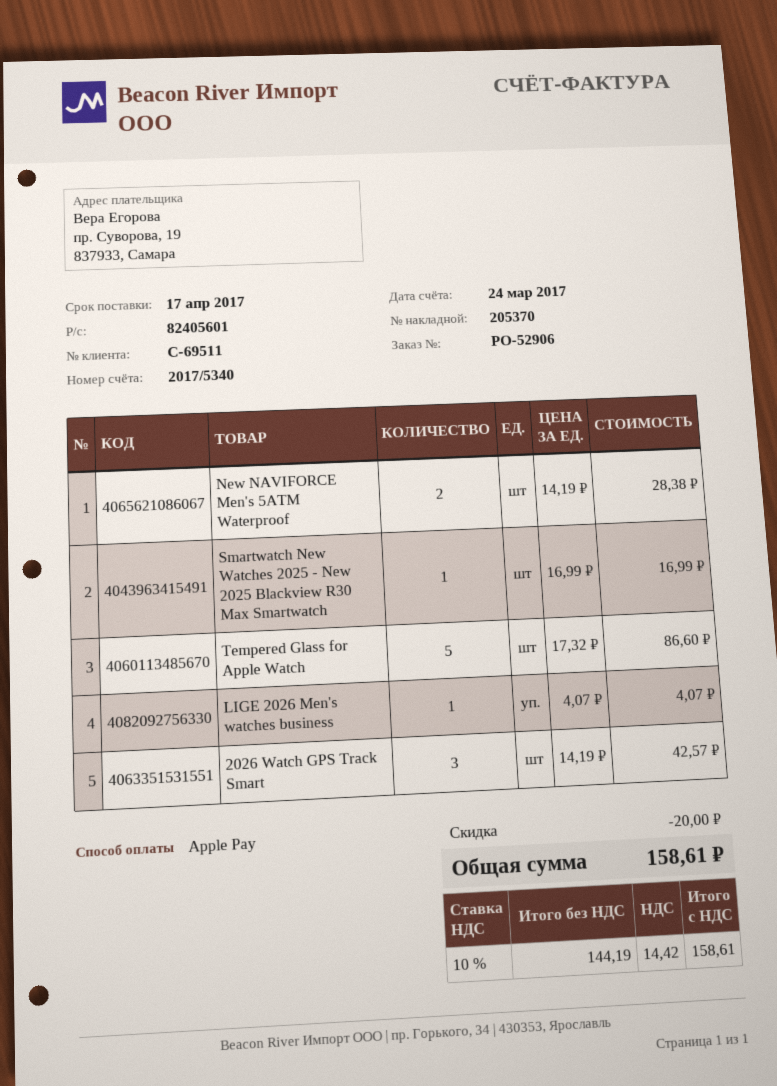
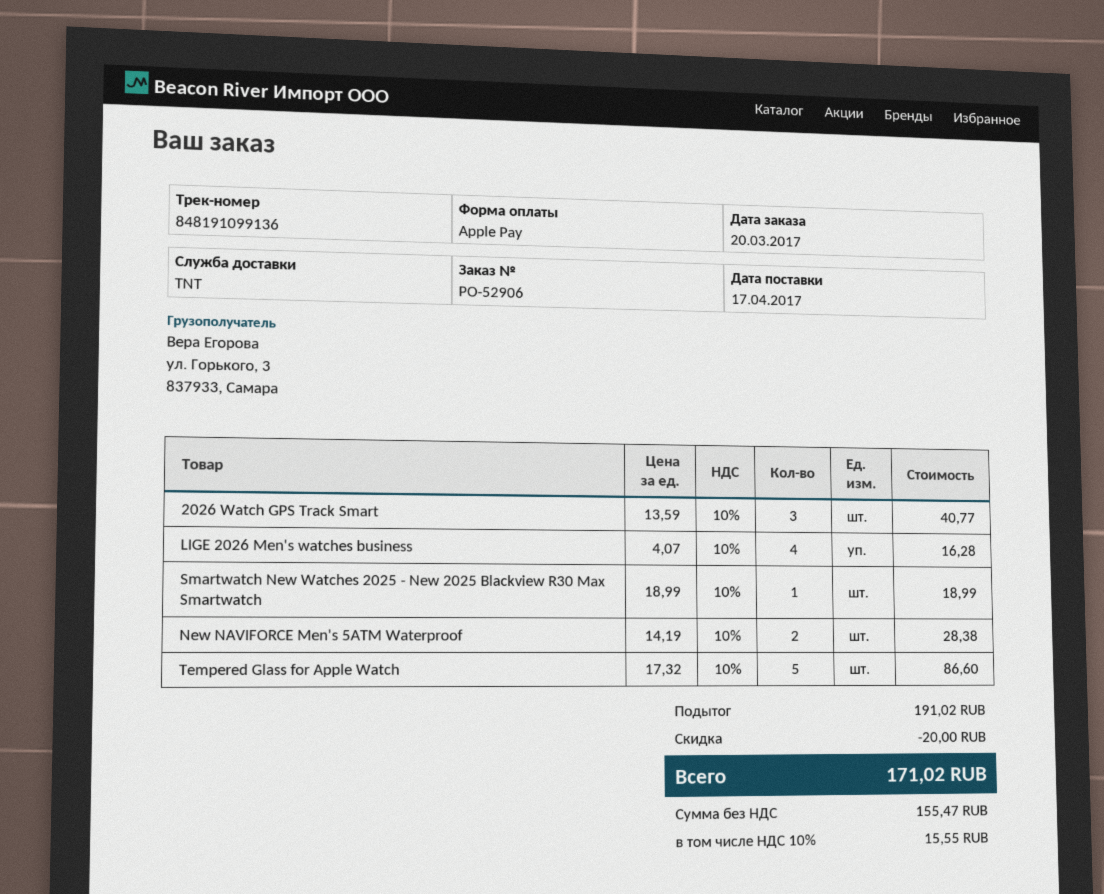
Smartwatch New Watches 2025 - New 2025 Blackview R30 Max Smartwatch: 1 x 16.99 = 16.99 -> 1 x 18.99 = 18.99
LIGE 2026 Men's watches business: 1 x 4.07 = 4.07 -> 4 x 4.07 = 16.28
2026 Watch GPS Track Smart: 3 x 14.19 = 42.57 -> 3 x 13.59 = 40.77
net: 144.19 -> 155.47
tax: 10% = 14.42 -> 10% = 15.55
total: 158.61 -> 171.02

